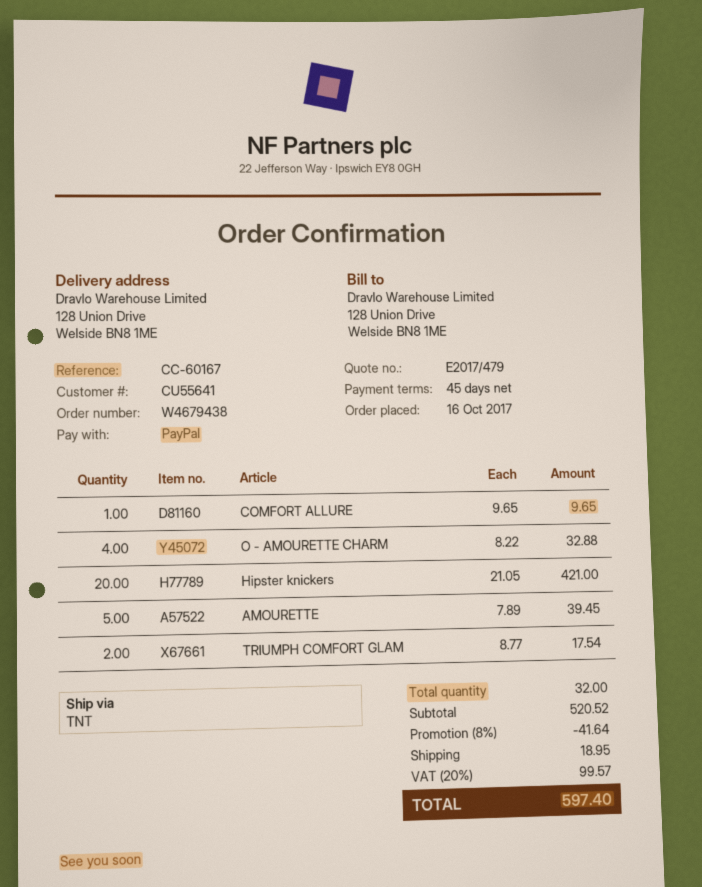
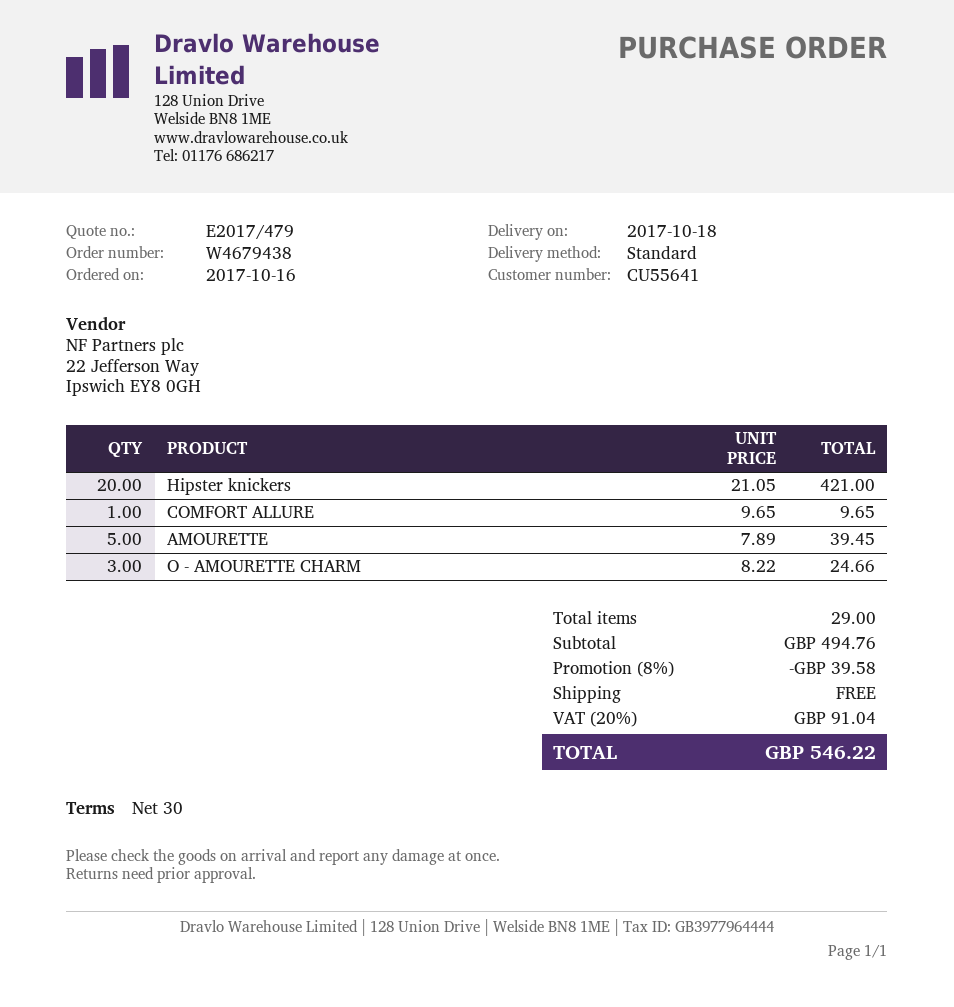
payment terms: 45 days -> 30 days
shipping method: TNT -> standard
O - AMOURETTE CHARM: 4 x 8.22 = 32.88 -> 3 x 8.22 = 24.66
TRIUMPH COMFORT GLAM: 2 x 8.77 = 17.54 -> none
total quantity: 32 -> 29
subtotal: 520.52 -> 494.76
discount: 8% = 41.64 -> 8% = 39.58
shipping: 18.95 -> 0.00
tax: 20% = 99.57 -> 20% = 91.04
total: 597.40 -> 546.22

